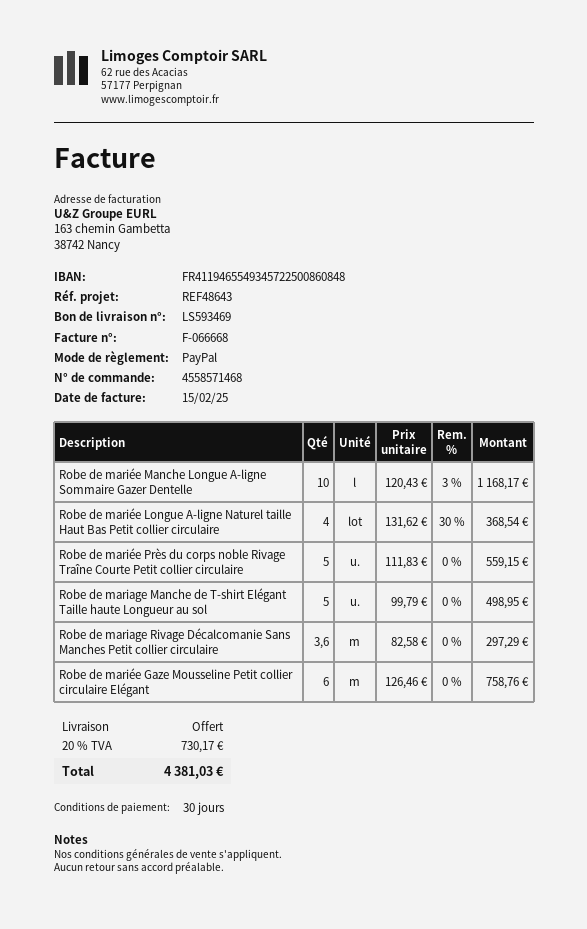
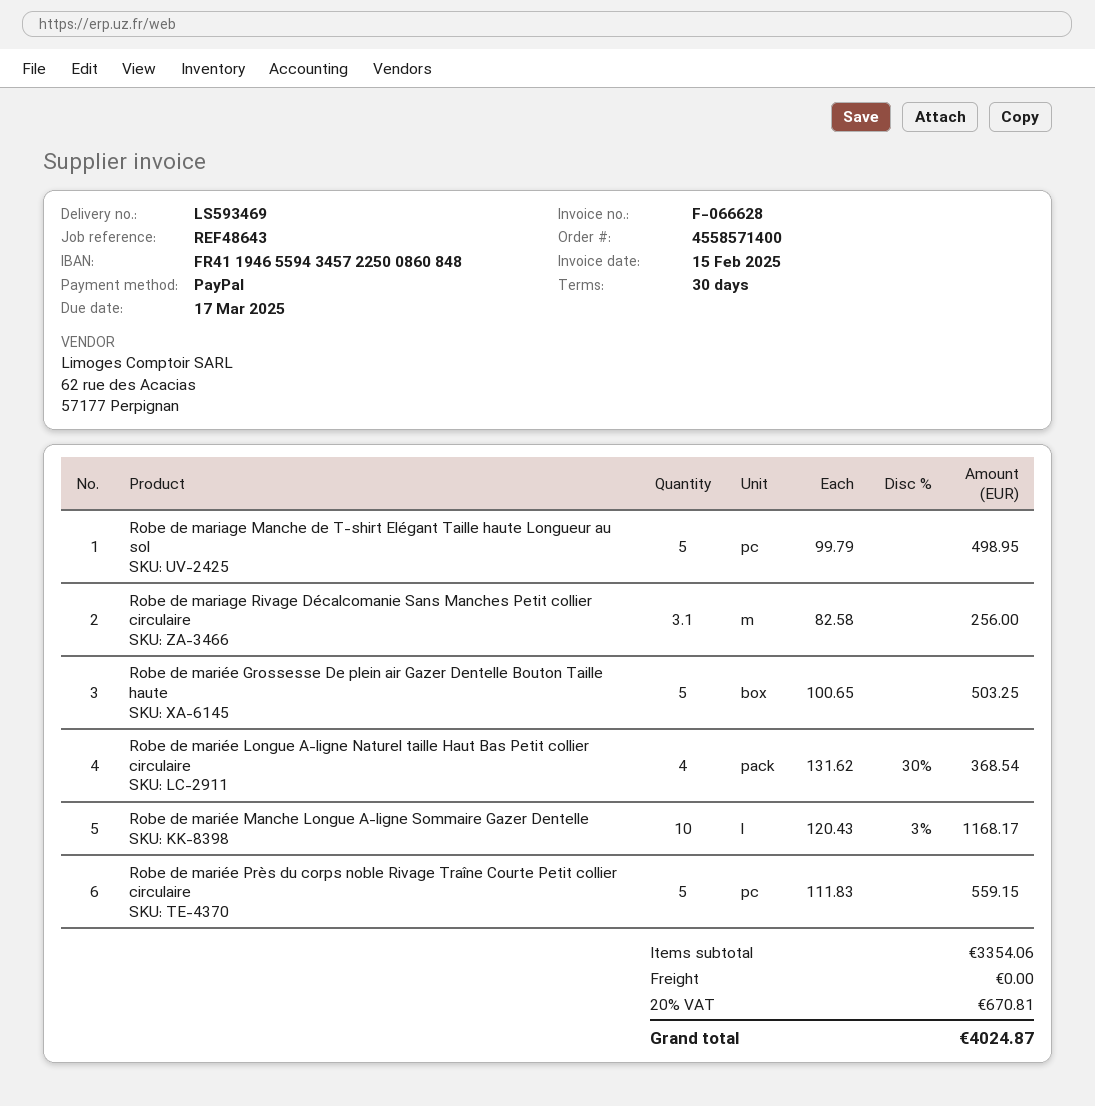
order number: 4558571468 -> 4558571400
invoice number: F-066668 -> F-066628
bank account: FR4119465549345722500860848 -> FR4119465594345722500860848
Robe de mariage Rivage Décalcomanie Sans Manches Petit collier circulaire: 3.6 x 82.58 = 297.29 -> 3.1 x 82.58 = 256.00
Robe de mariée Gaze Mousseline Petit collier circulaire Elégant: 6 x 126.46 = 758.76 -> none
Robe de mariée Grossesse De plein air Gazer Dentelle Bouton Taille haute: none -> 5 x 100.65 = 503.25
tax: 20% = 730.17 -> 20% = 670.81
total: 4381.03 -> 4024.87

